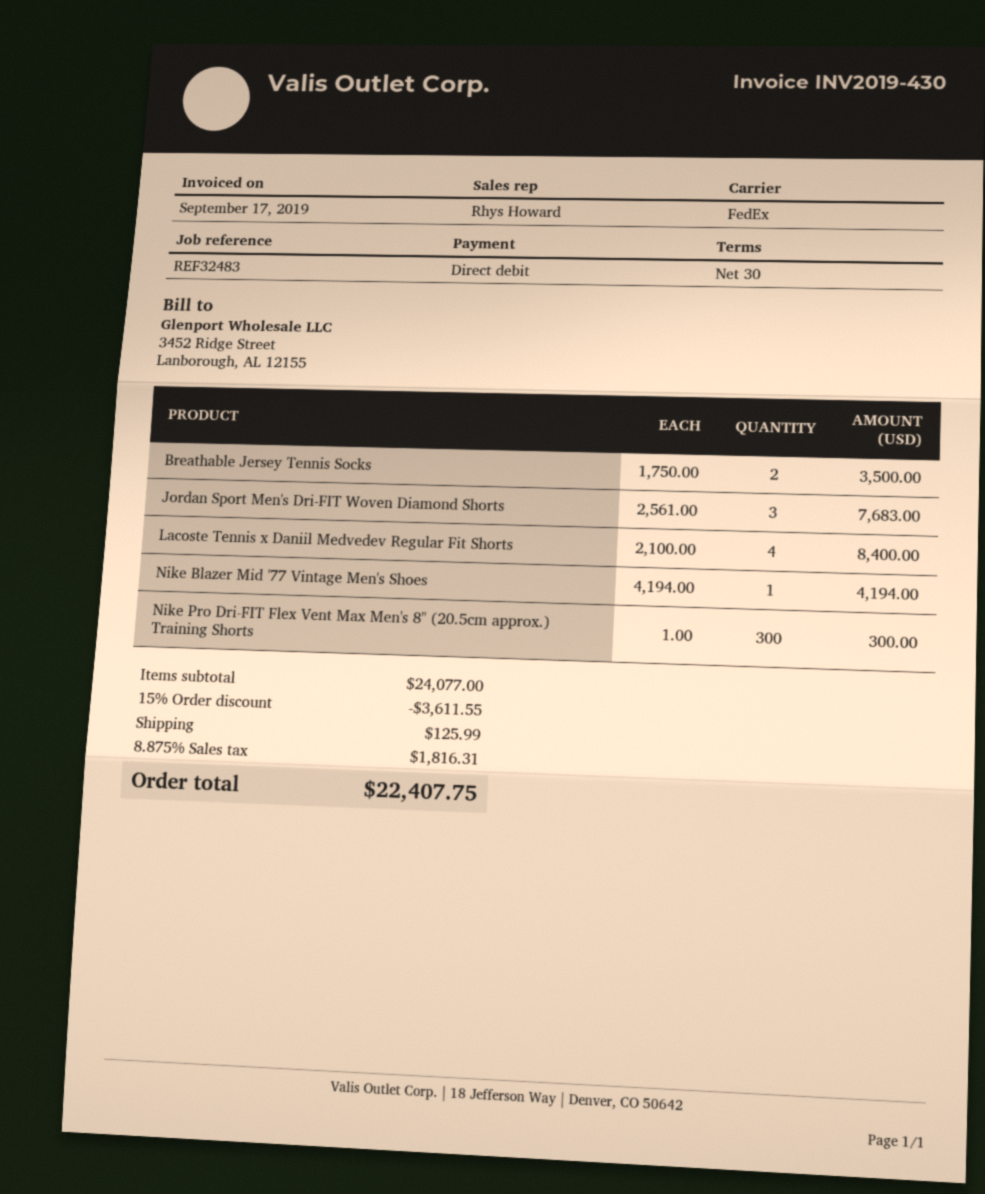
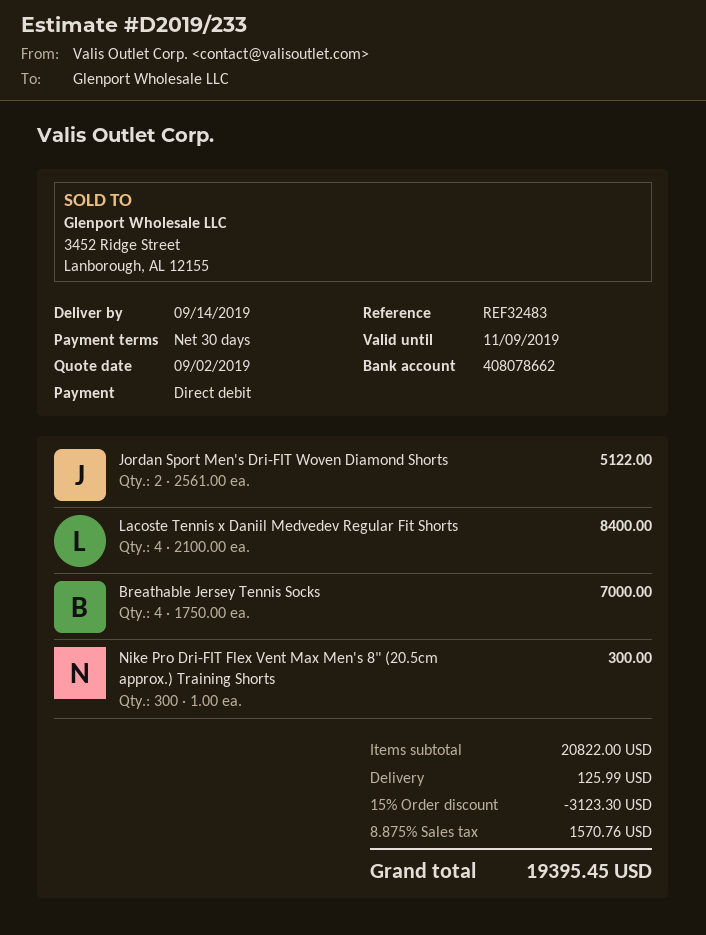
Breathable Jersey Tennis Socks: 2 x 1750.00 = 3500.00 -> 4 x 1750.00 = 7000.00
Jordan Sport Men's Dri-FIT Woven Diamond Shorts: 3 x 2561.00 = 7683.00 -> 2 x 2561.00 = 5122.00
Nike Blazer Mid '77 Vintage Men's Shoes: 1 x 4194.00 = 4194.00 -> none
subtotal: 24077.00 -> 20822.00
discount: 15% = 3611.55 -> 15% = 3123.30
tax: 8.875% = 1816.31 -> 8.875% = 1570.76
total: 22407.75 -> 19395.45

